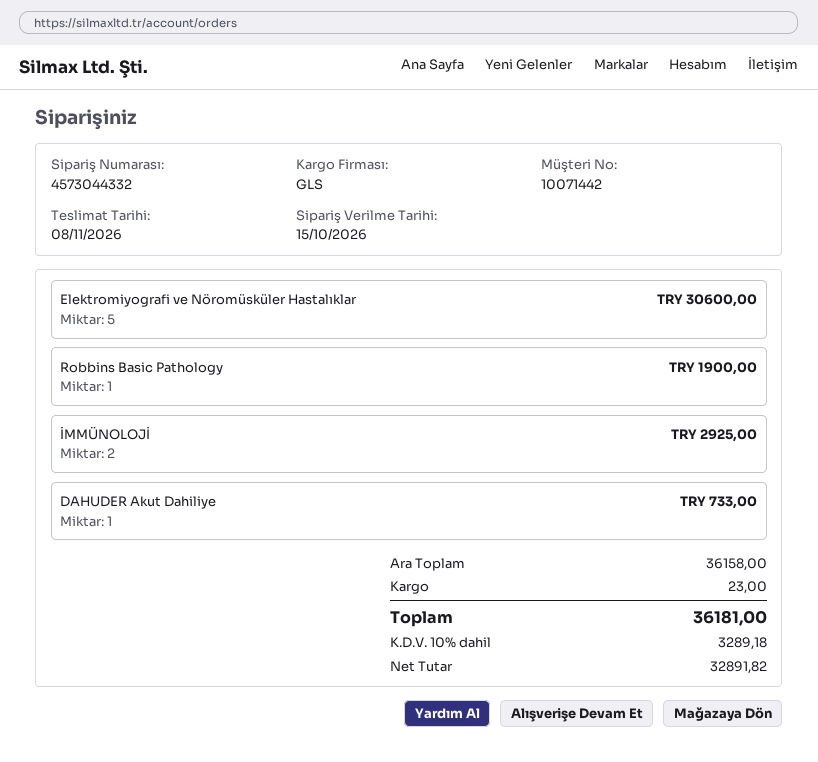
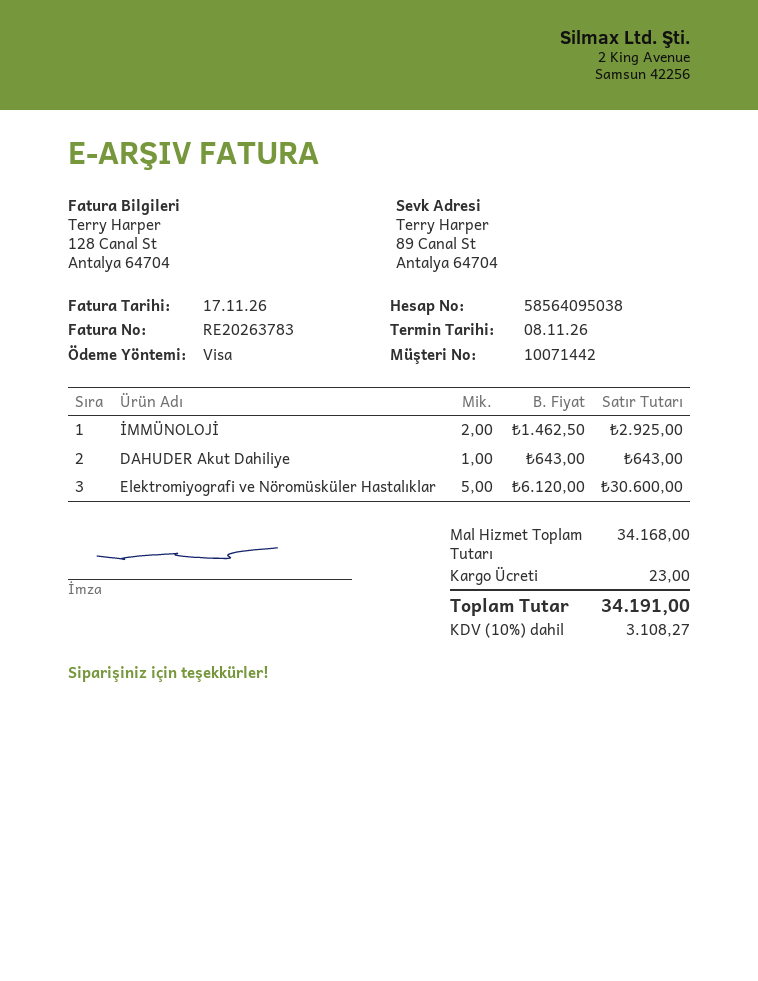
Robbins Basic Pathology: 1 for 1900.00 -> none
DAHUDER Akut Dahiliye: 1 for 733.00 -> 1 for 643.00
subtotal: 36158.00 -> 34168.00
tax: 10% = 3289.18 -> 10% = 3108.27
total: 36181.00 -> 34191.00

